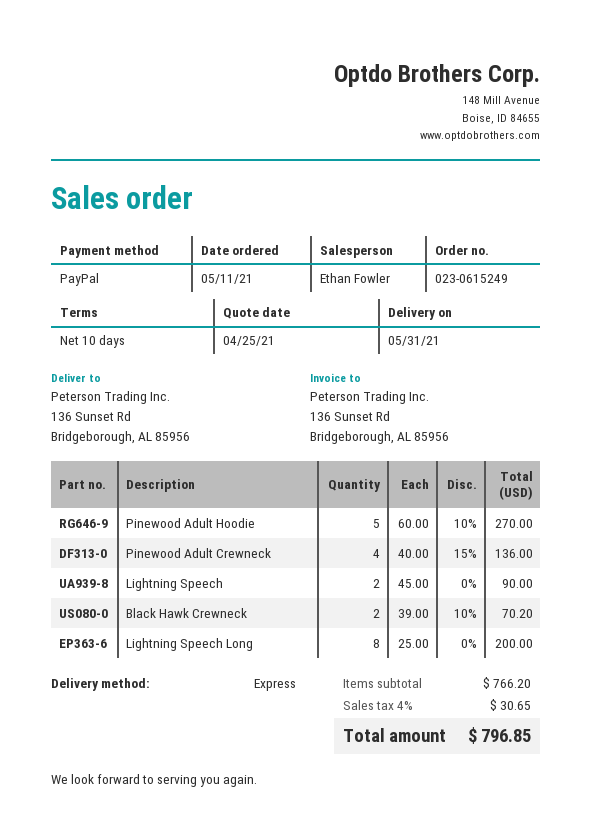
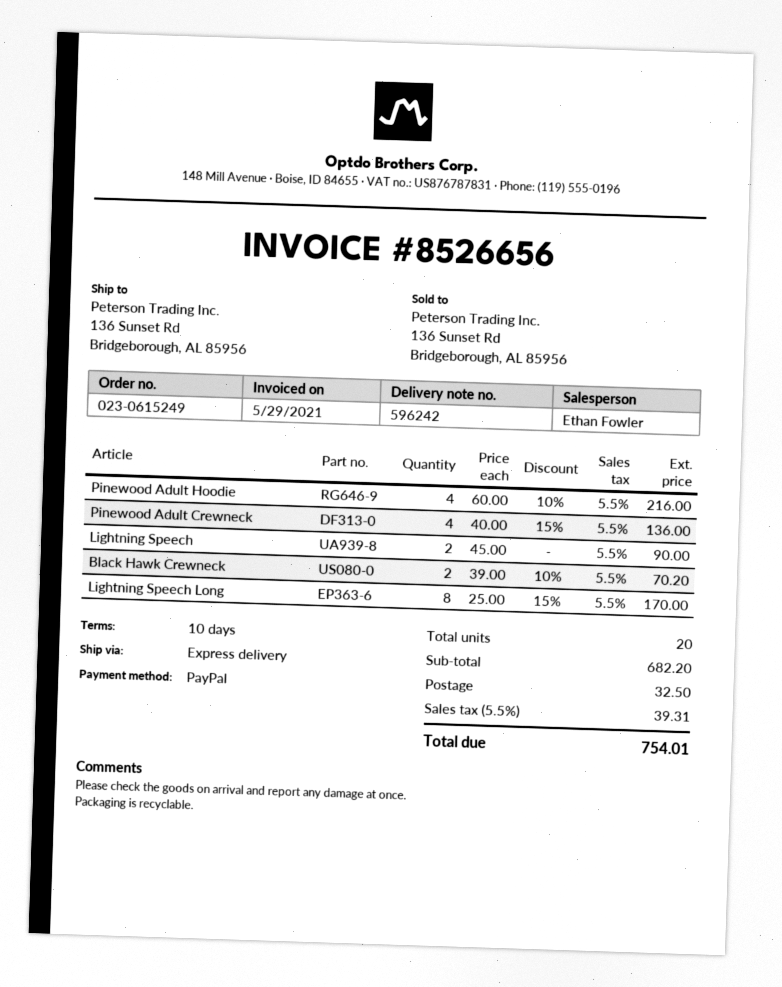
Pinewood Adult Hoodie: 5 x 60.00 - 10% = 270.00 -> 4 x 60.00 - 10% = 216.00
Lightning Speech Long: 8 x 25.00 = 200.00 -> 8 x 25.00 - 15% = 170.00
subtotal: 766.20 -> 682.20
shipping: none -> 32.50
tax: 4% = 30.65 -> 5.5% = 39.31
total: 796.85 -> 754.01

